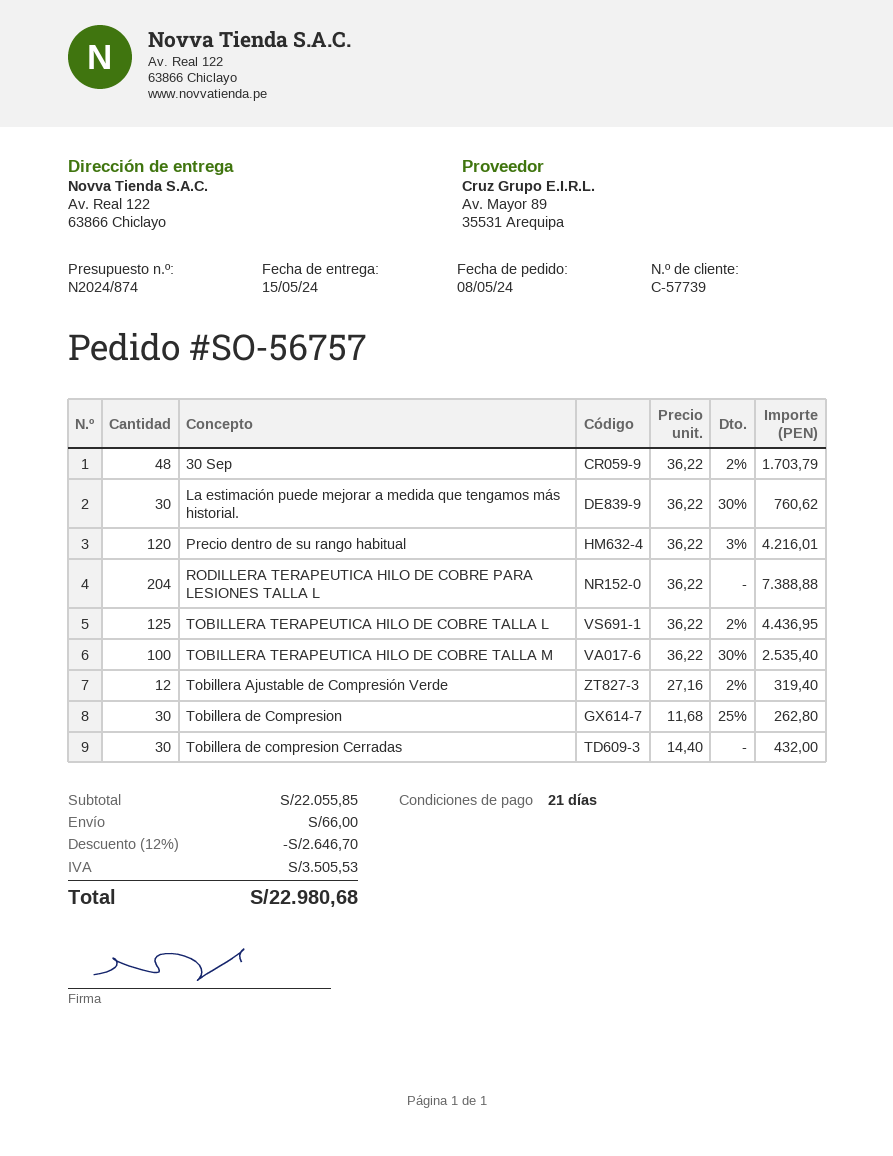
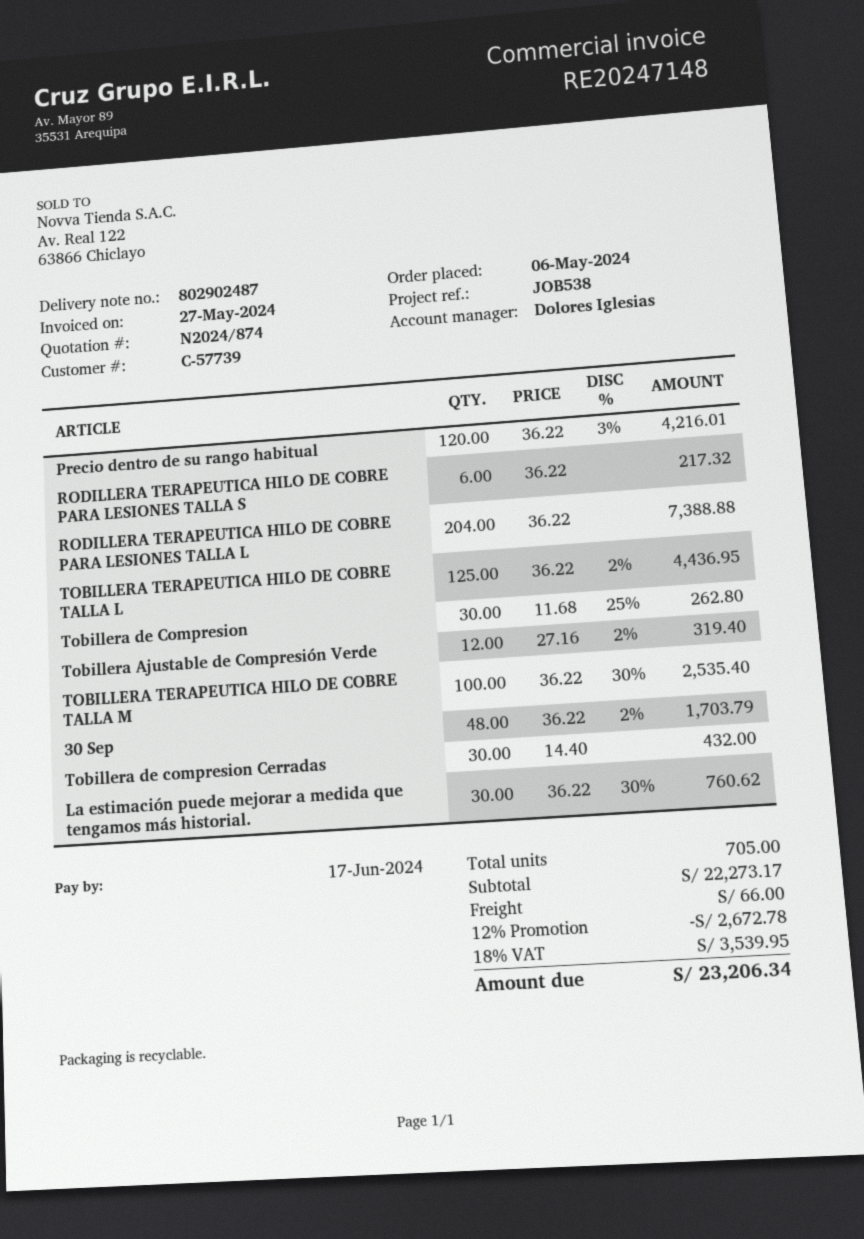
order date: 2024-05-08 -> 2024-05-06
RODILLERA TERAPEUTICA HILO DE COBRE PARA LESIONES TALLA S: none -> 6 x 36.22 = 217.32
subtotal: 22055.85 -> 22273.17
discount: 12% = 2646.70 -> 12% = 2672.78
tax: 3505.53 -> 3539.95
total: 22980.68 -> 23206.34

